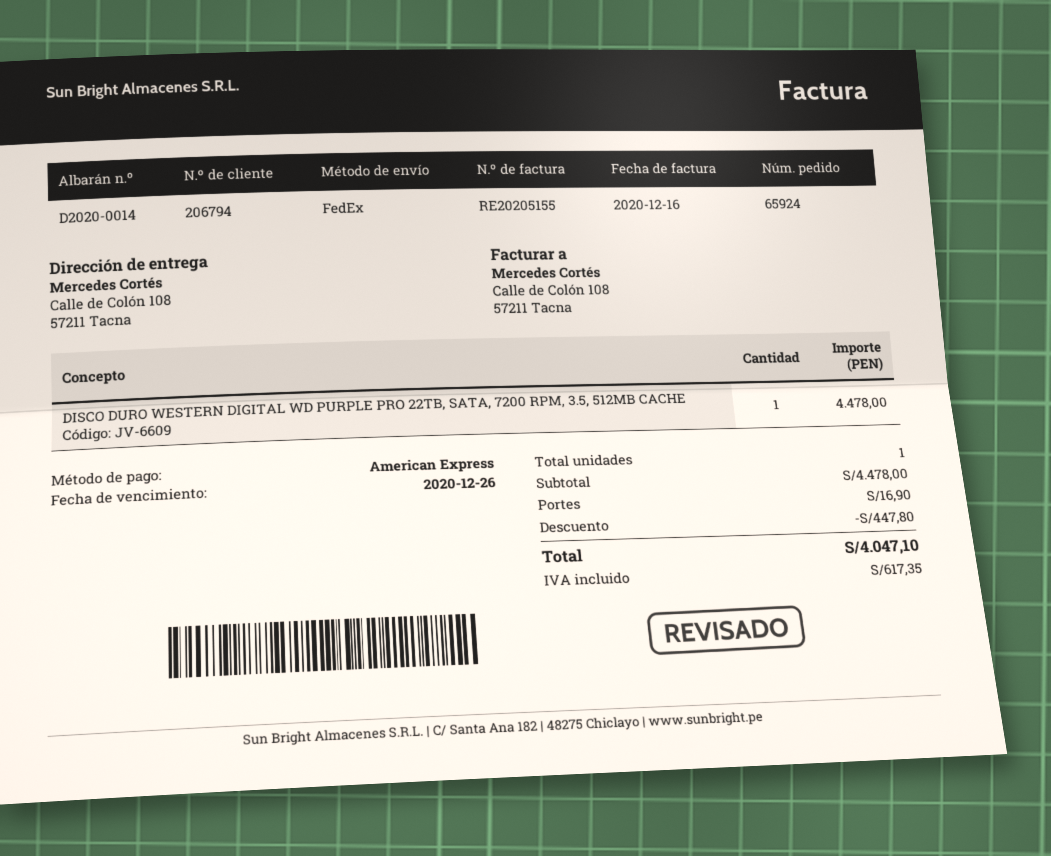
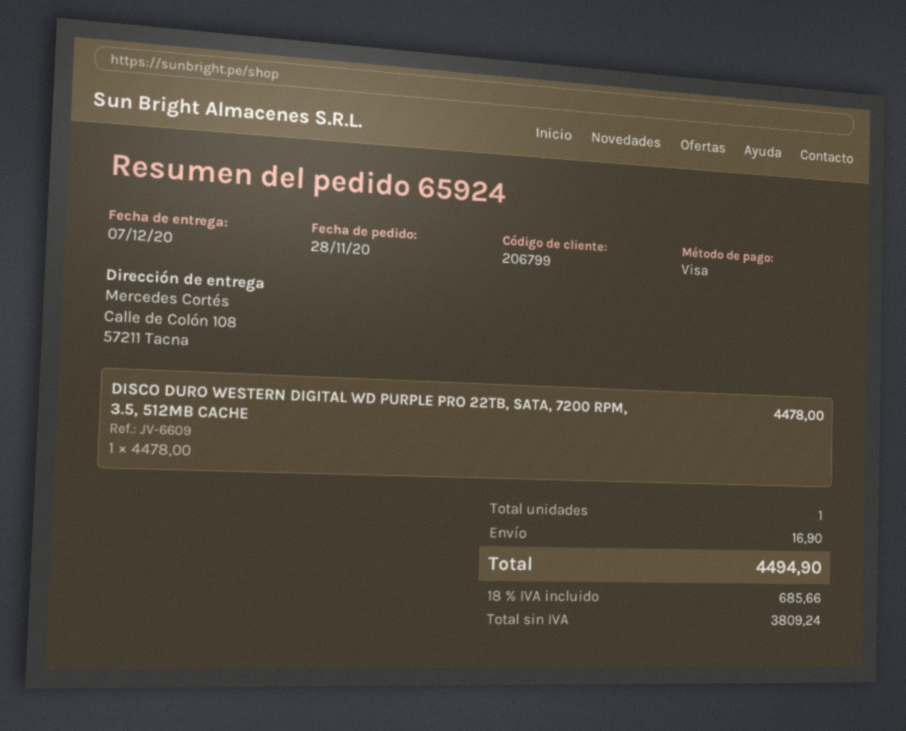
customer number: 206794 -> 206799
payment method: American Express -> Visa
discount: 447.80 -> none
tax: 617.35 -> 685.66
total: 4047.10 -> 4494.90

